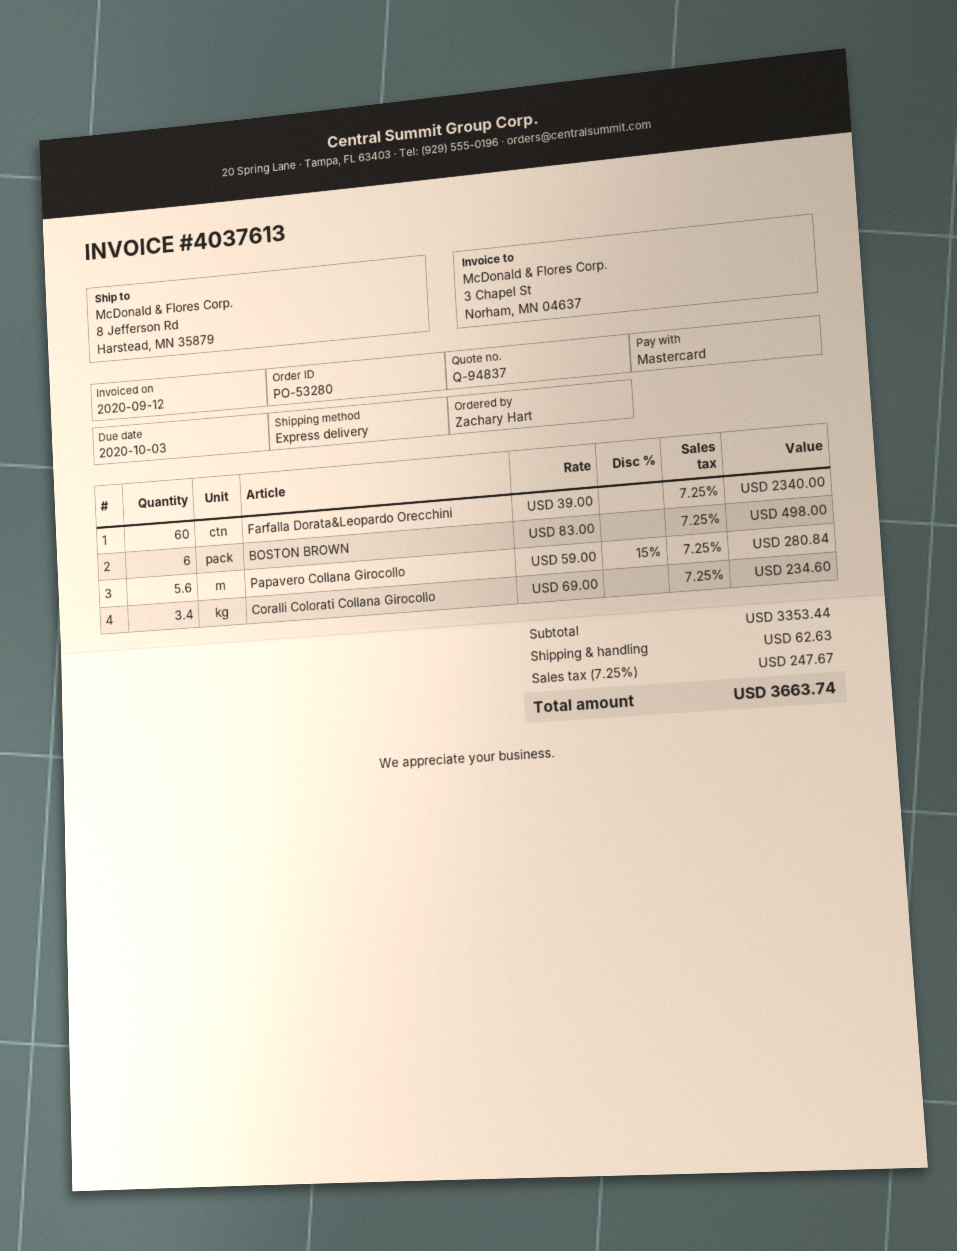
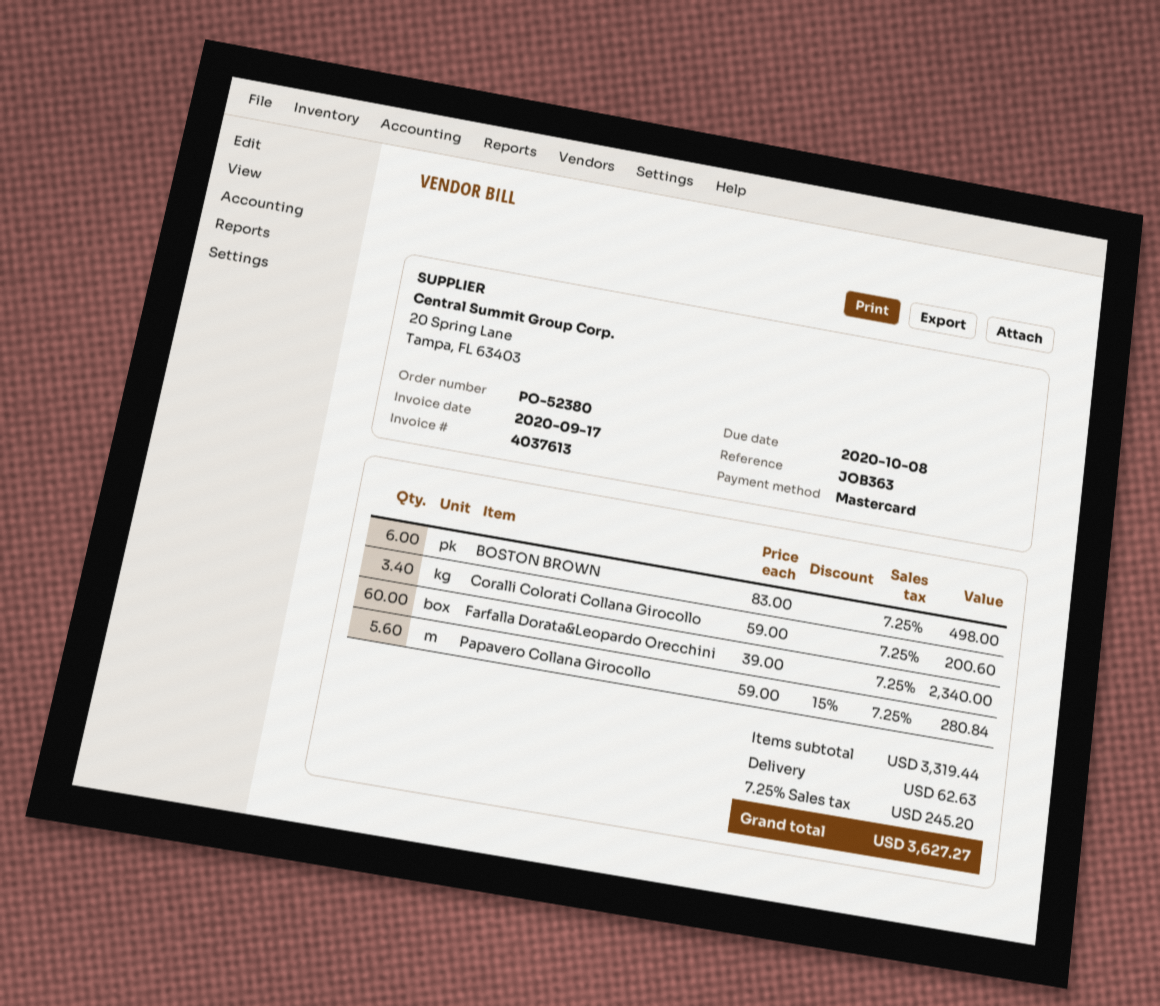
order number: PO-53280 -> PO-52380
invoice date: 2020-09-12 -> 2020-09-17
due date: 2020-10-03 -> 2020-10-08
Coralli Colorati Collana Girocollo: 3.4 x 69.00 = 234.60 -> 3.4 x 59.00 = 200.60
subtotal: 3353.44 -> 3319.44
tax: 7.25% = 247.67 -> 7.25% = 245.20
total: 3663.74 -> 3627.27

